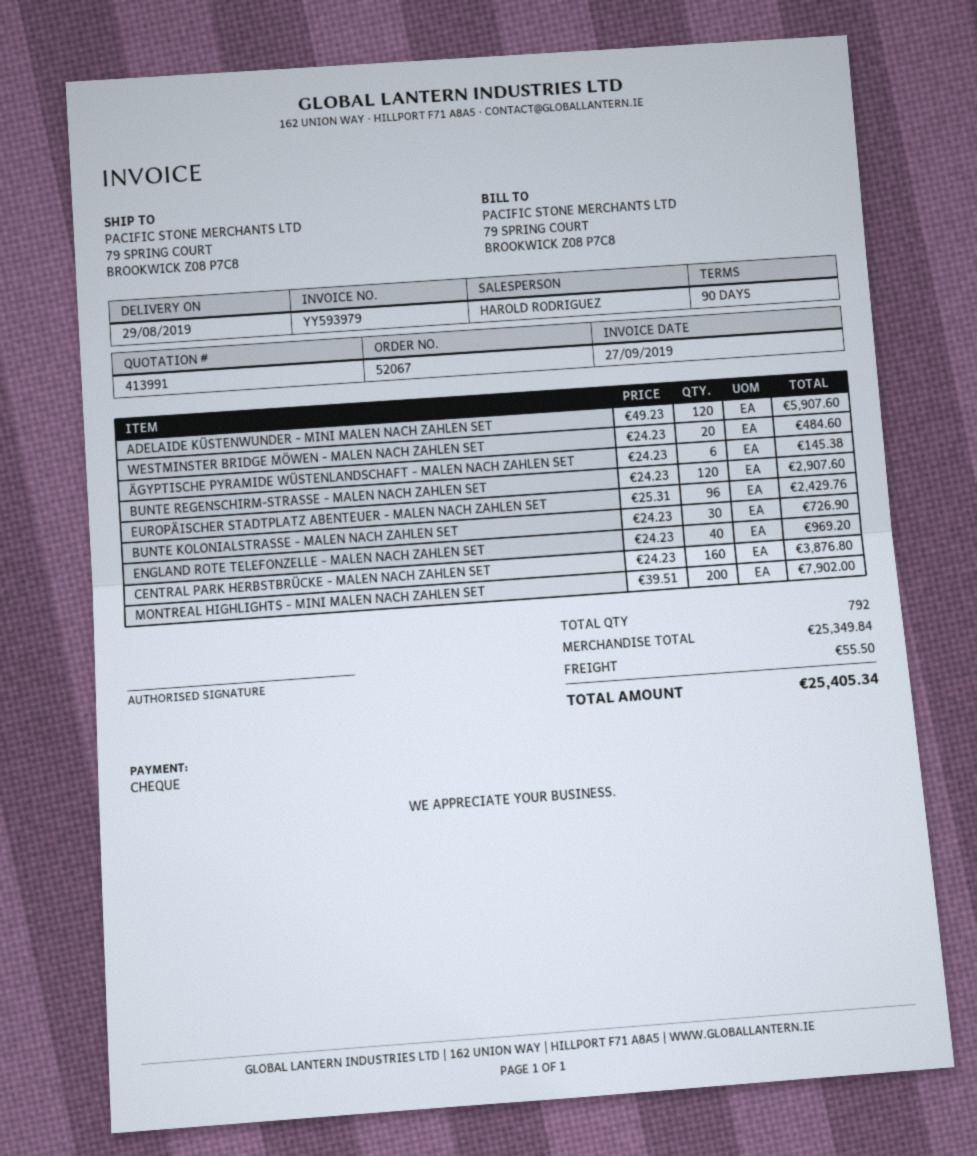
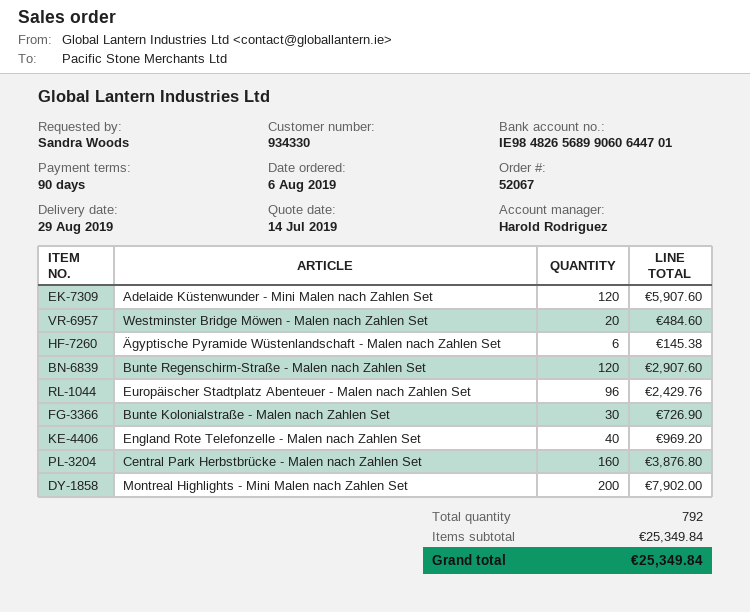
shipping: 55.50 -> none
total: 25405.34 -> 25349.84

